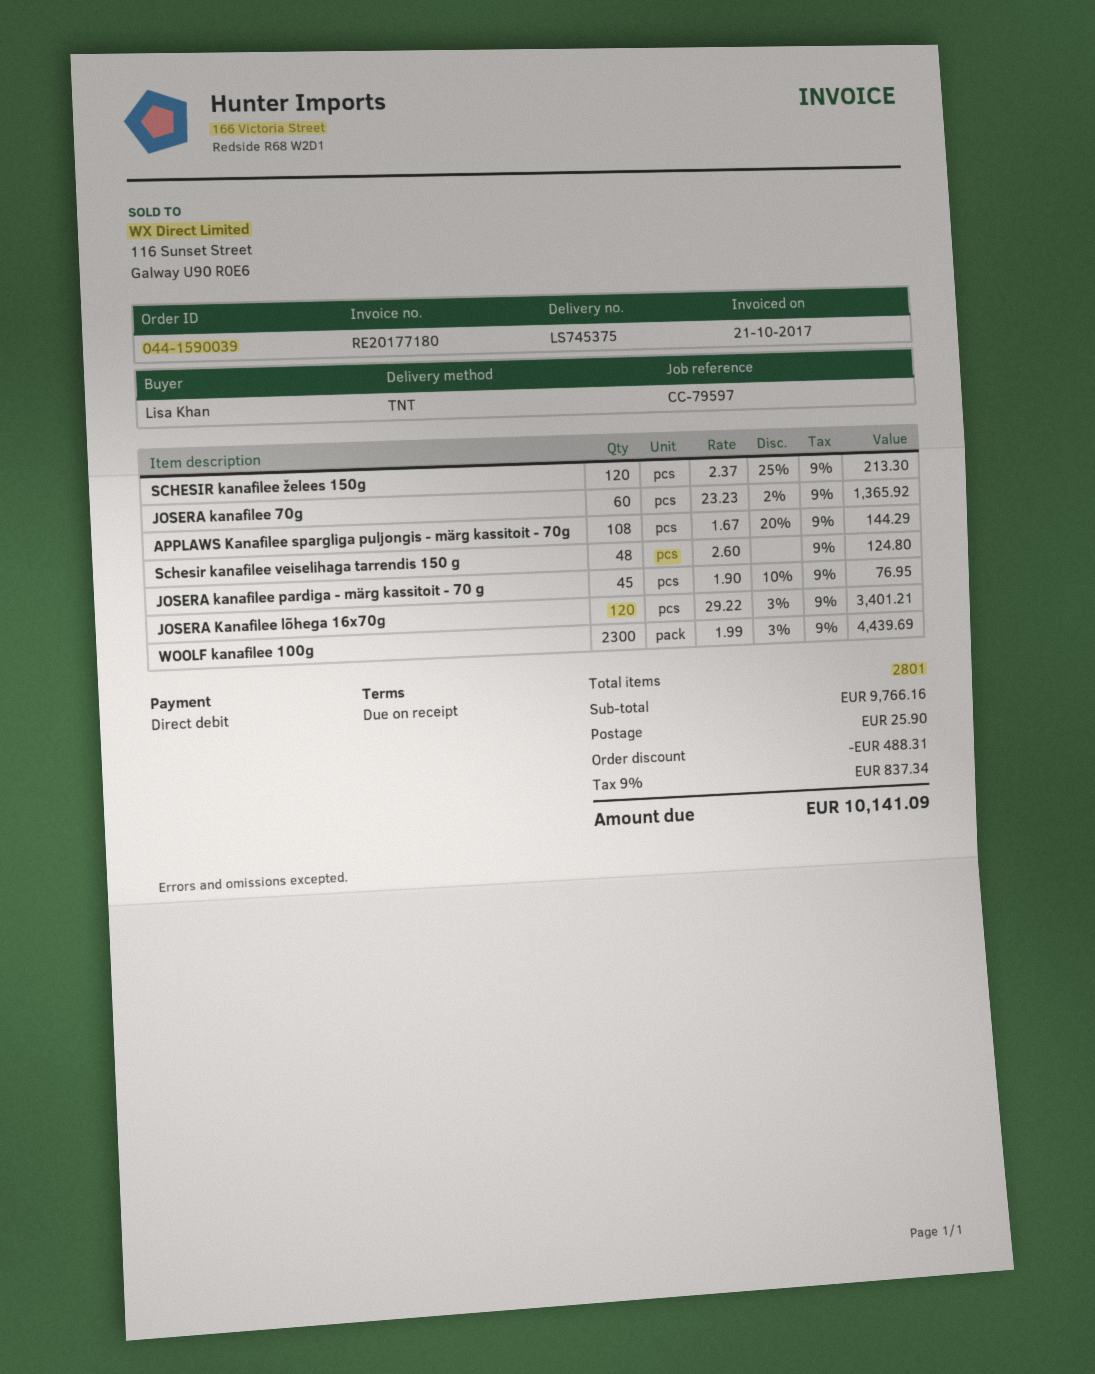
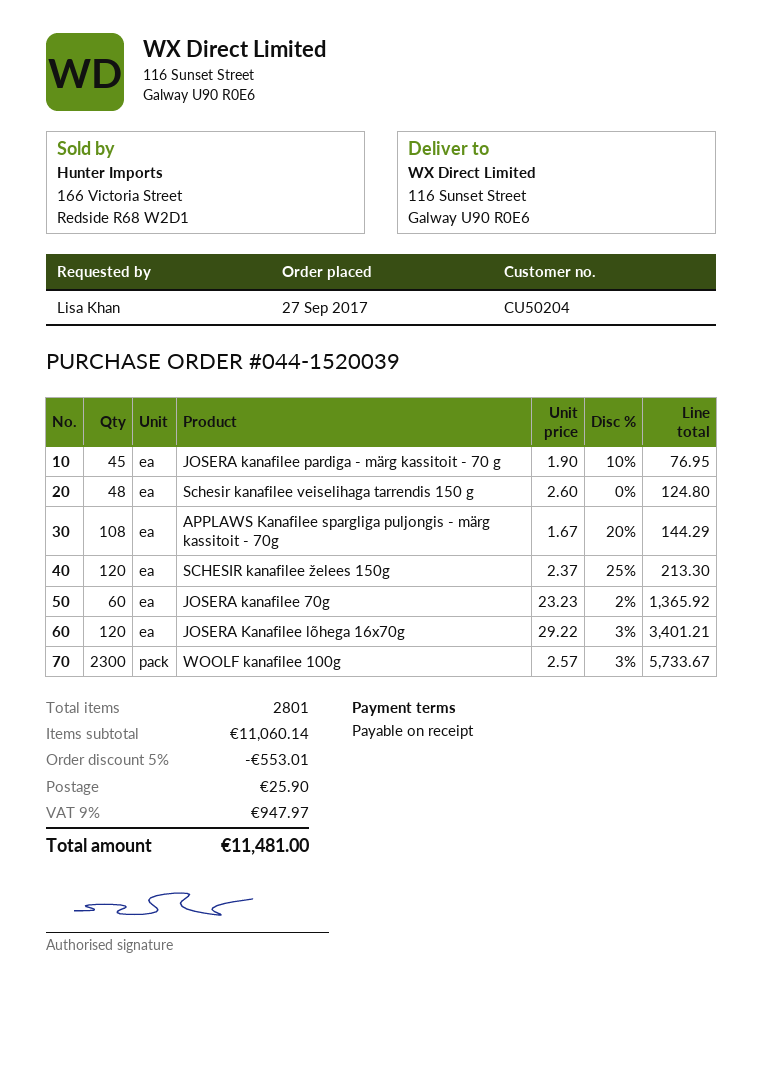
order number: 044-1590039 -> 044-1520039
WOOLF kanafilee 100g: 2300 x 1.99 - 3% = 4439.69 -> 2300 x 2.57 - 3% = 5733.67
subtotal: 9766.16 -> 11060.14
discount: 488.31 -> 553.01
tax: 9% = 837.34 -> 9% = 947.97
total: 10141.09 -> 11481.00

